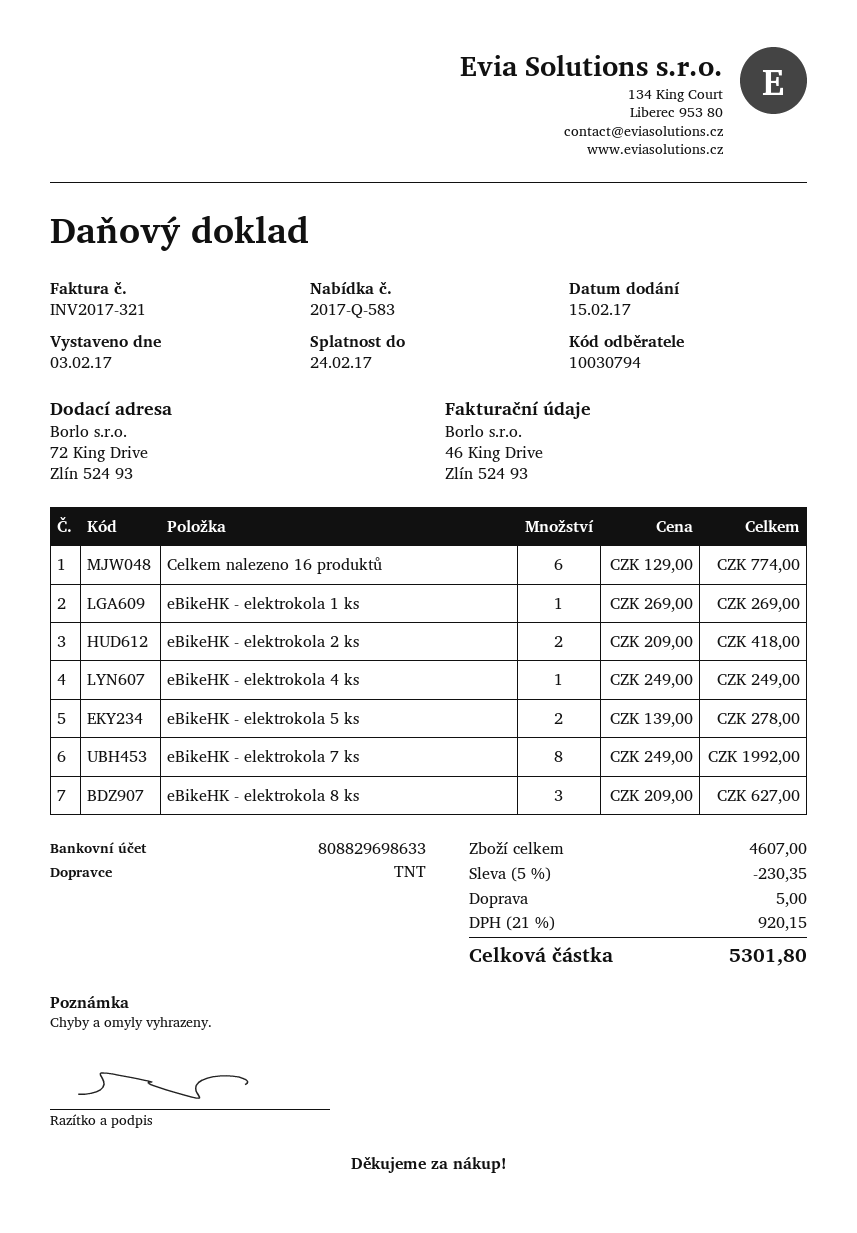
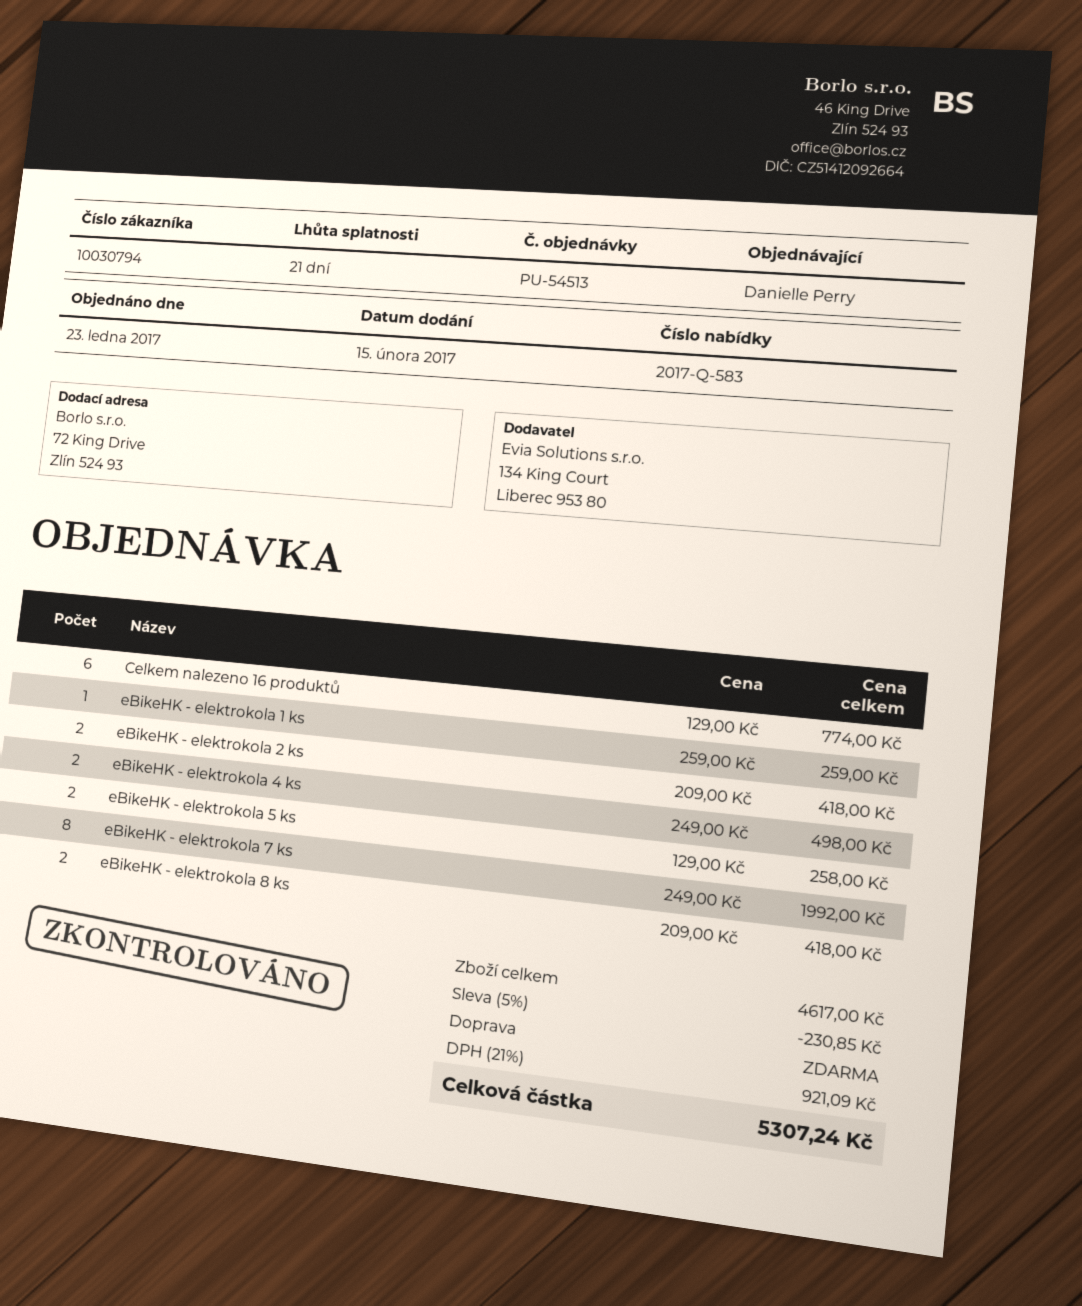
eBikeHK - elektrokola 1 ks: 1 x 269.00 = 269.00 -> 1 x 259.00 = 259.00
eBikeHK - elektrokola 4 ks: 1 x 249.00 = 249.00 -> 2 x 249.00 = 498.00
eBikeHK - elektrokola 5 ks: 2 x 139.00 = 278.00 -> 2 x 129.00 = 258.00
eBikeHK - elektrokola 8 ks: 3 x 209.00 = 627.00 -> 2 x 209.00 = 418.00
subtotal: 4607.00 -> 4617.00
discount: 5% = 230.35 -> 5% = 230.85
shipping: 5.00 -> 0.00
tax: 21% = 920.15 -> 21% = 921.09
total: 5301.80 -> 5307.24

